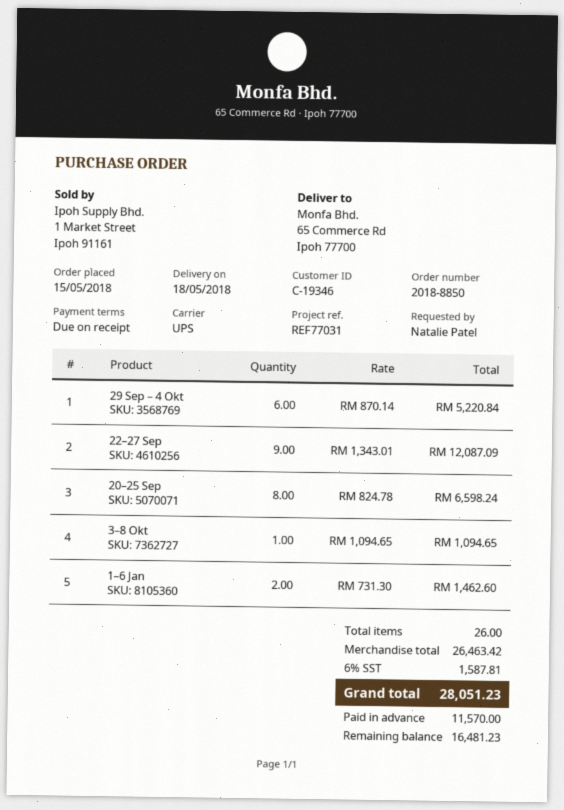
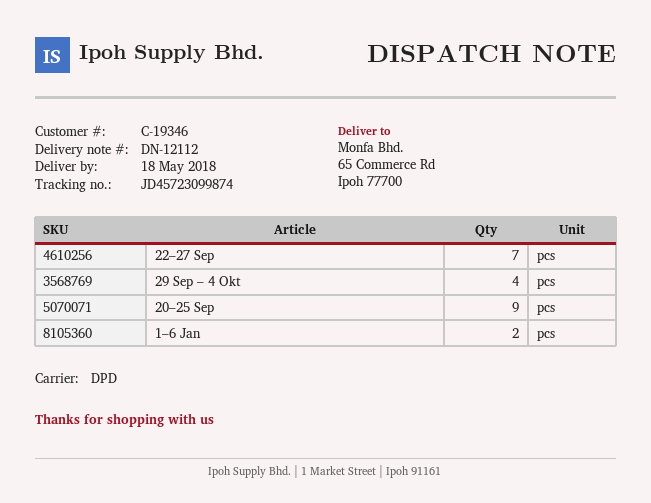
shipping method: UPS -> DPD
29 Sep – 4 Okt: 6 -> 4
22–27 Sep: 9 -> 7
20–25 Sep: 8 -> 9
3–8 Okt: 1 -> none

